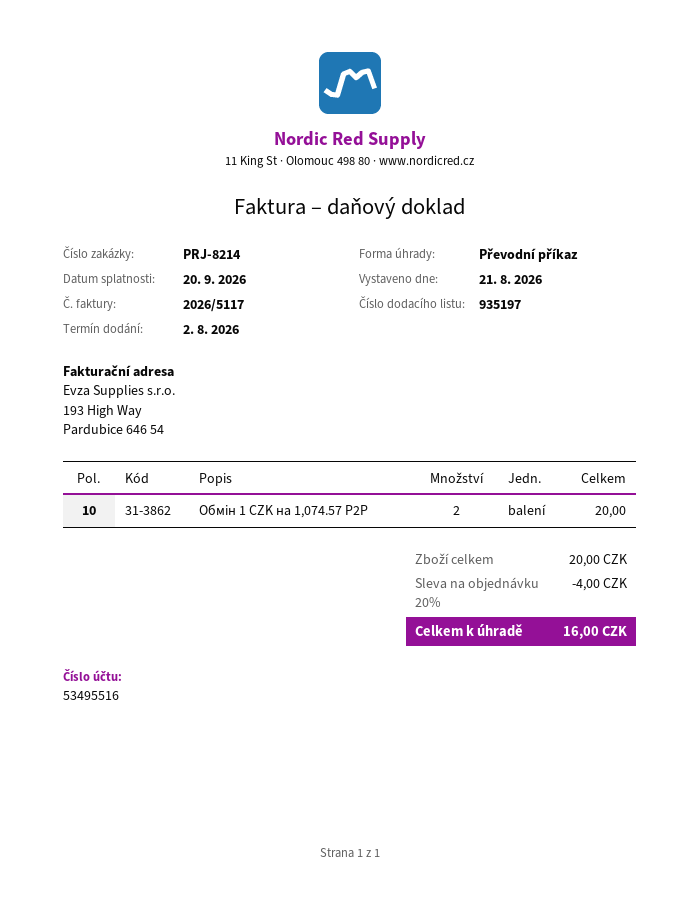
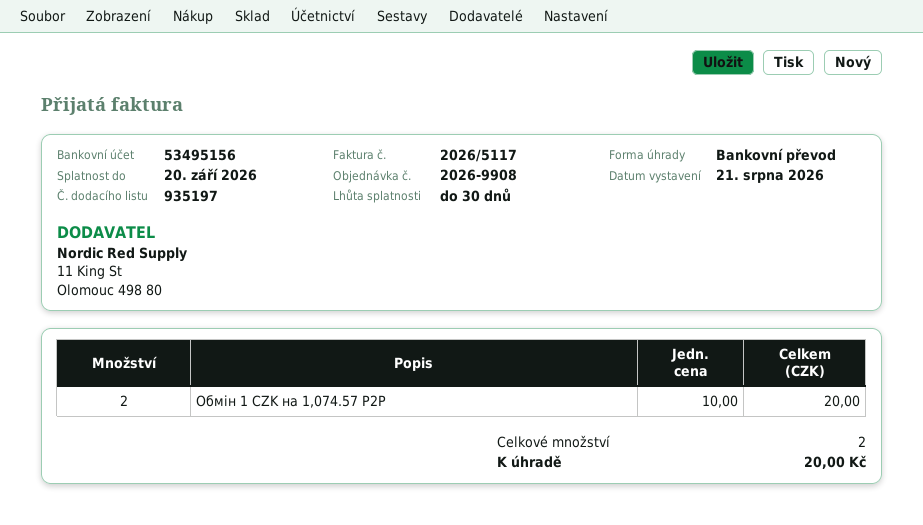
bank account: 53495516 -> 53495156
discount: 20% = 4.00 -> none
total: 16.00 -> 20.00

